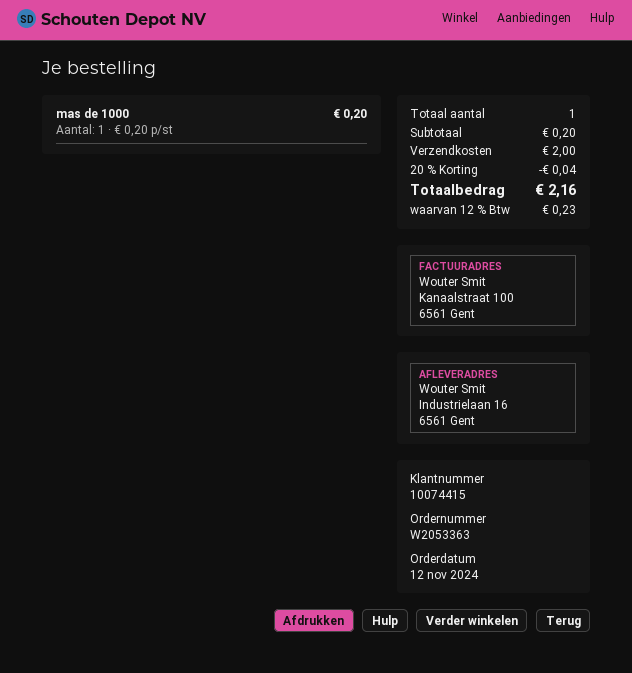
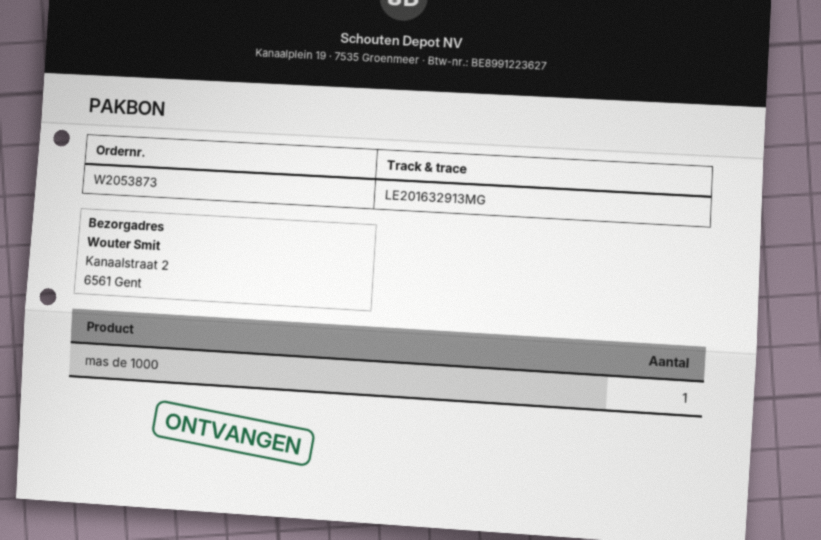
order number: W2053363 -> W2053873
ship to: Industrielaan 16, 6561 Gent -> Kanaalstraat 2, 6561 Gent

